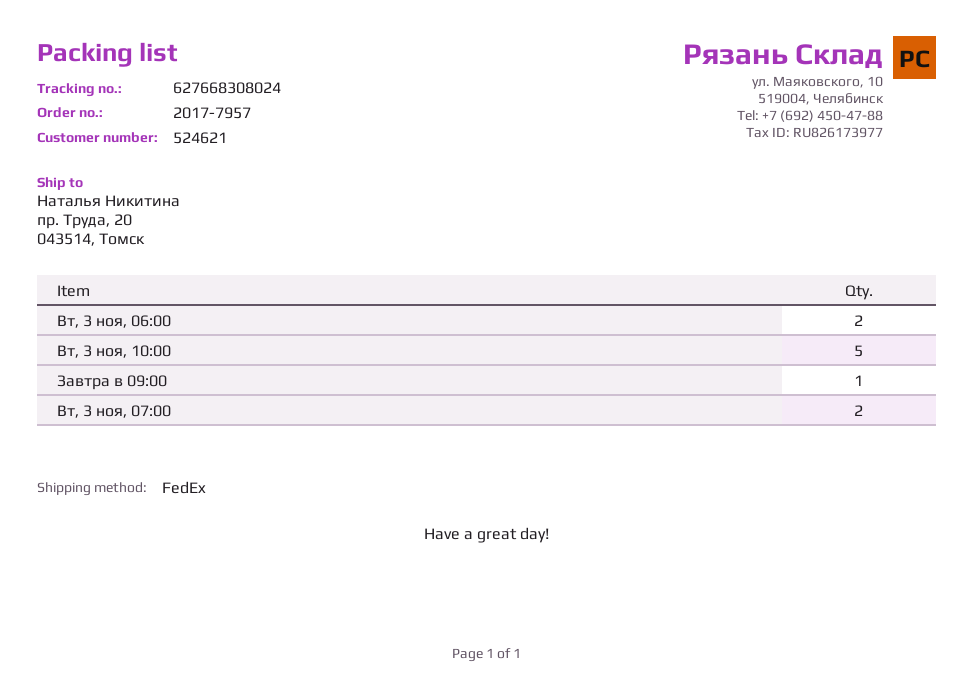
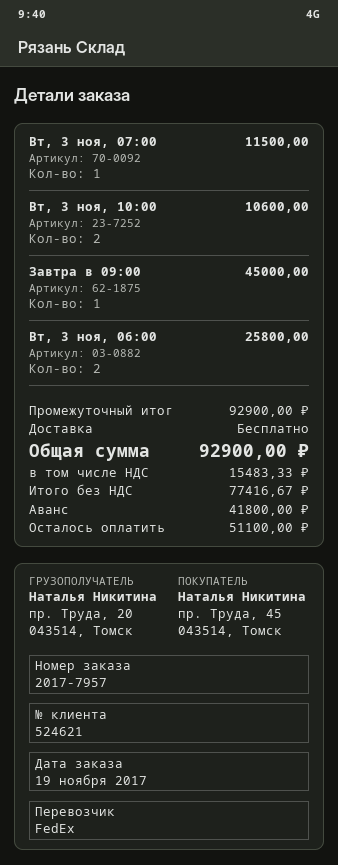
Вт, 3 ноя, 10:00: 5 -> 2
Вт, 3 ноя, 07:00: 2 -> 1

